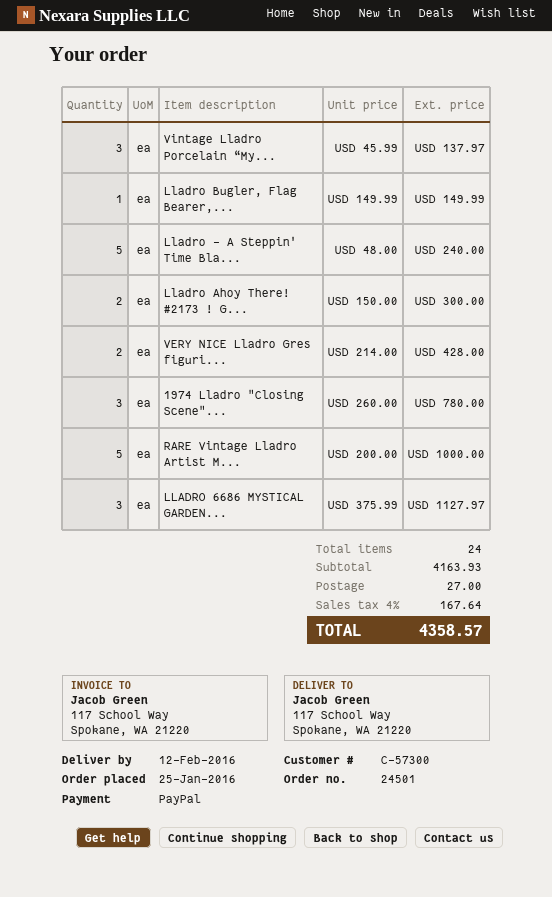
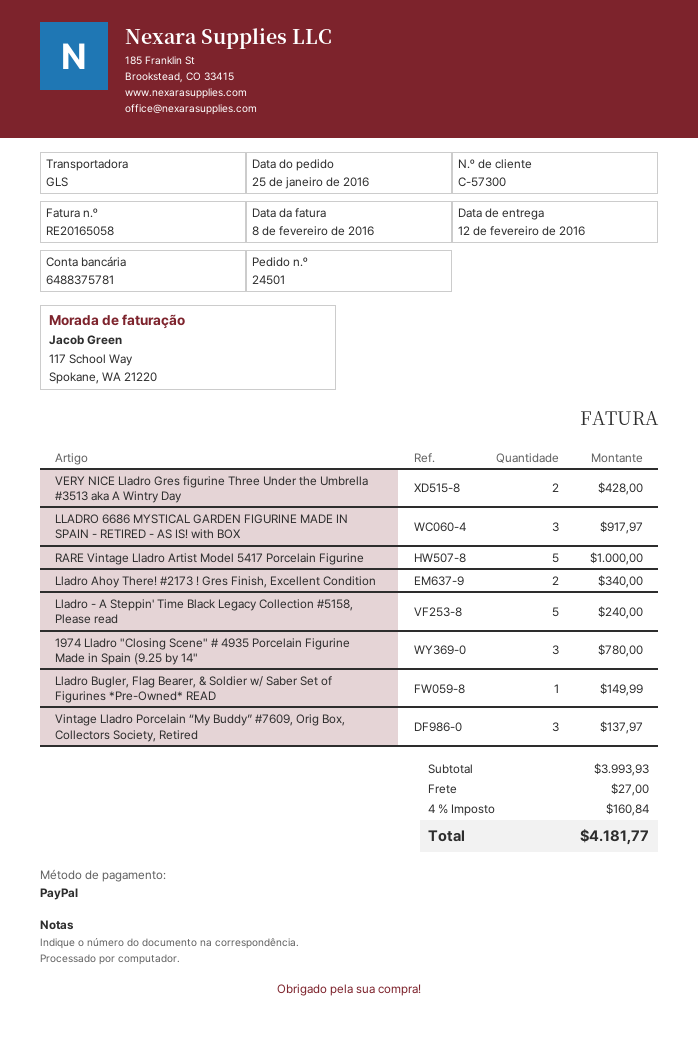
Lladro Ahoy There! #2173 ! G...: 2 for 300.00 -> 2 for 340.00
LLADRO 6686 MYSTICAL GARDEN...: 3 for 1127.97 -> 3 for 917.97
subtotal: 4163.93 -> 3993.93
tax: 4% = 167.64 -> 4% = 160.84
total: 4358.57 -> 4181.77

